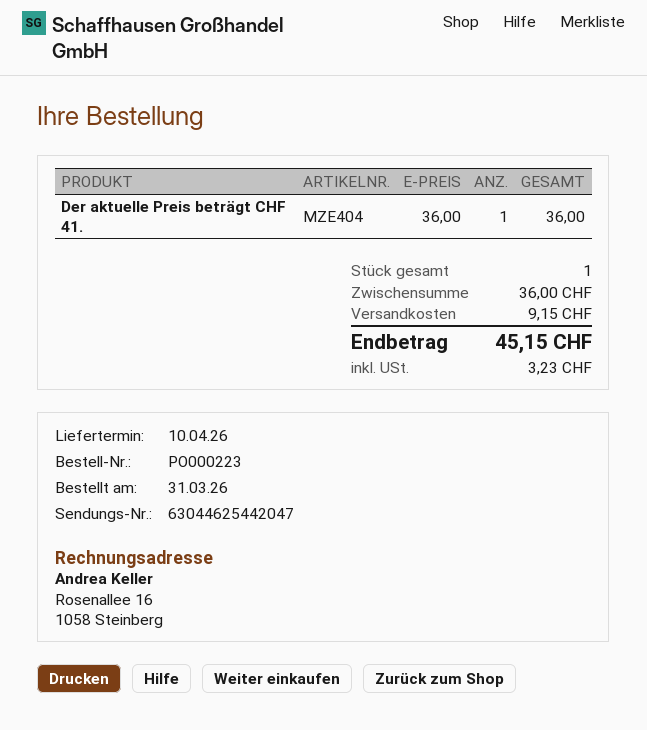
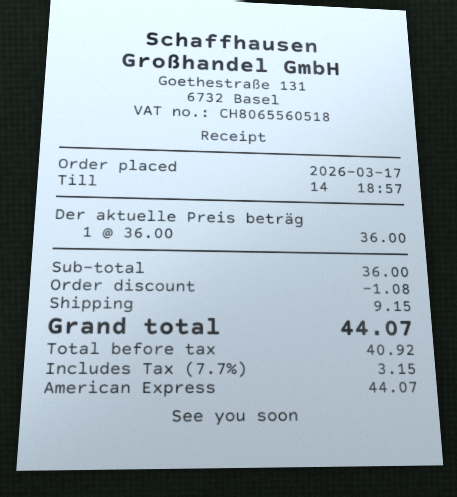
order date: 2026-03-31 -> 2026-03-17
discount: none -> 1.08
tax: 3.23 -> 3.15
total: 45.15 -> 44.07

